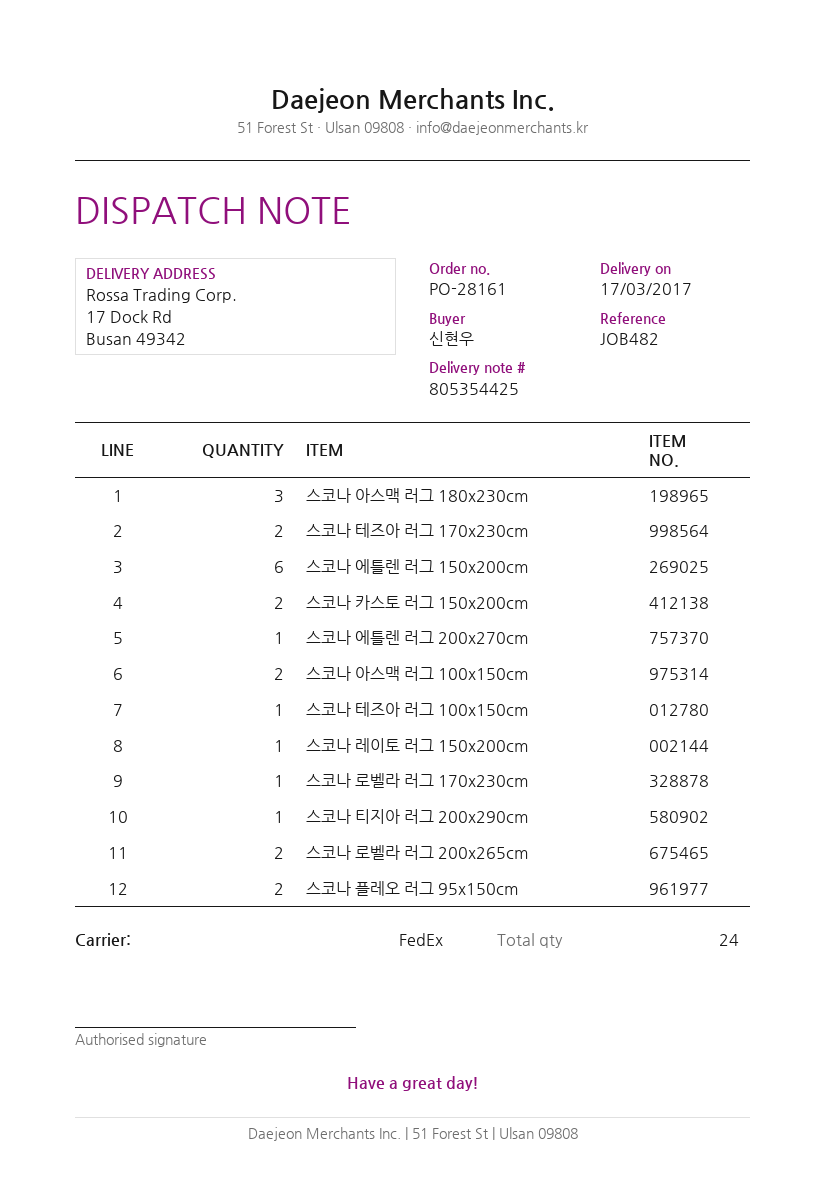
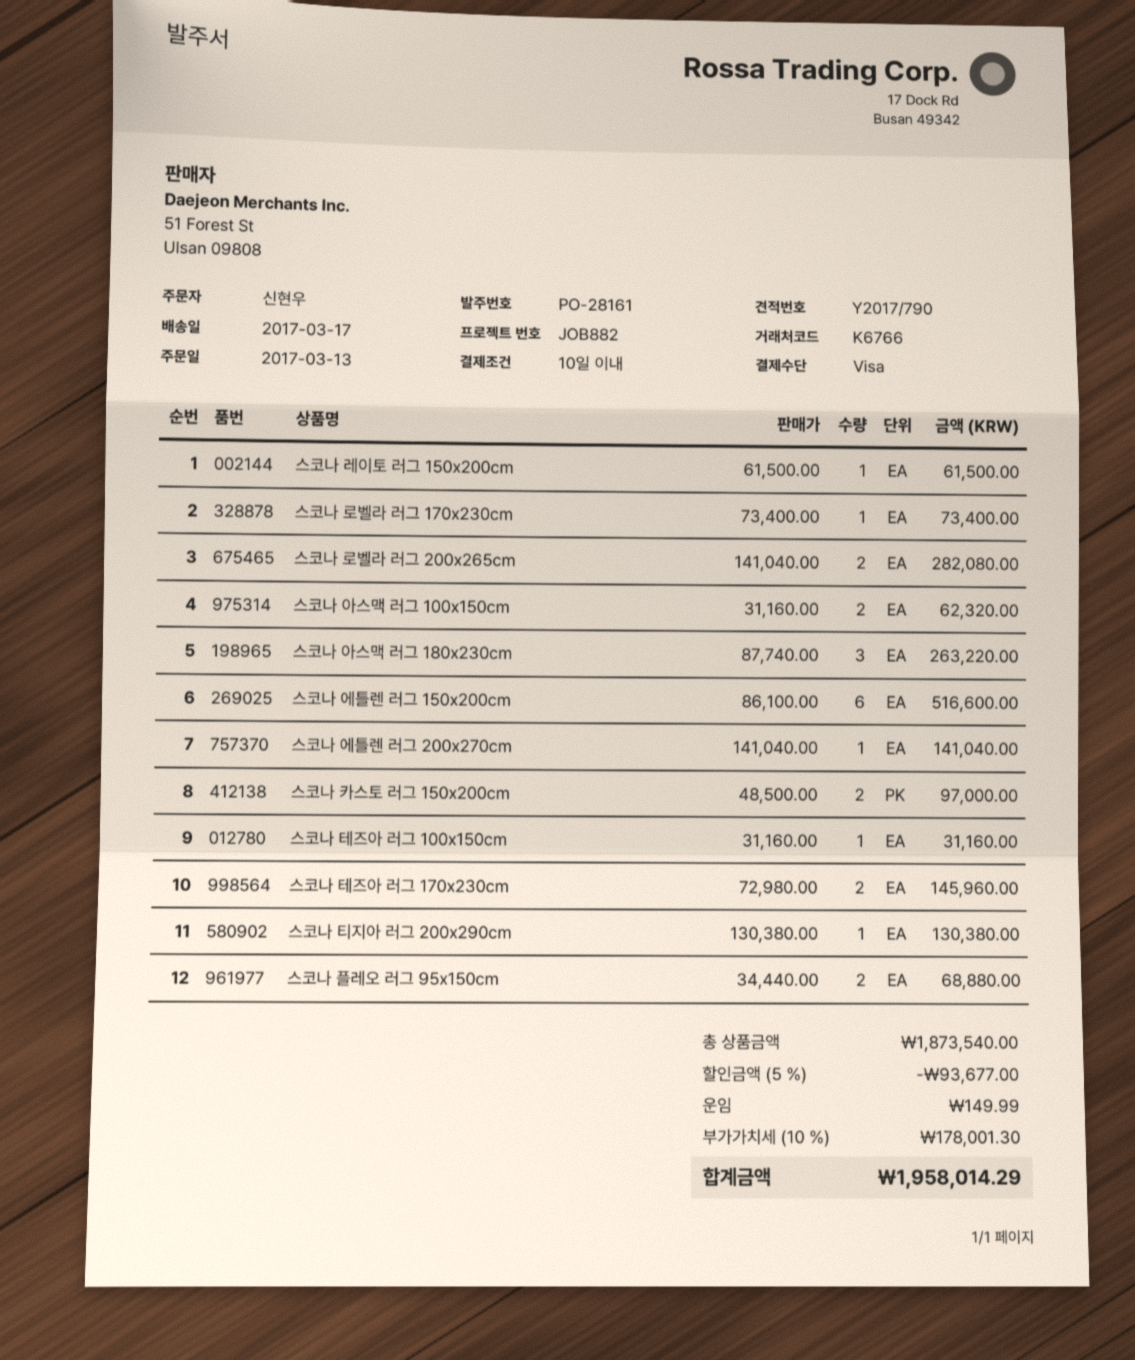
reference: JOB482 -> JOB882

